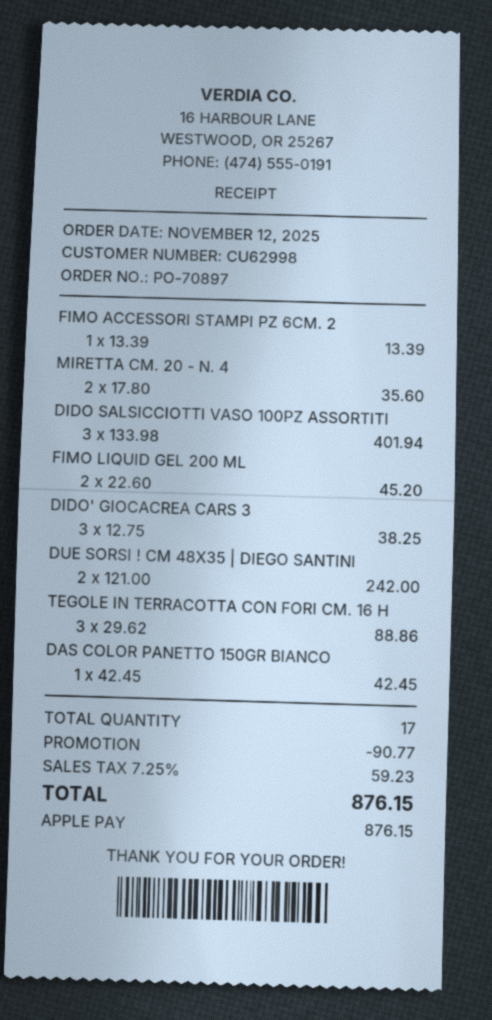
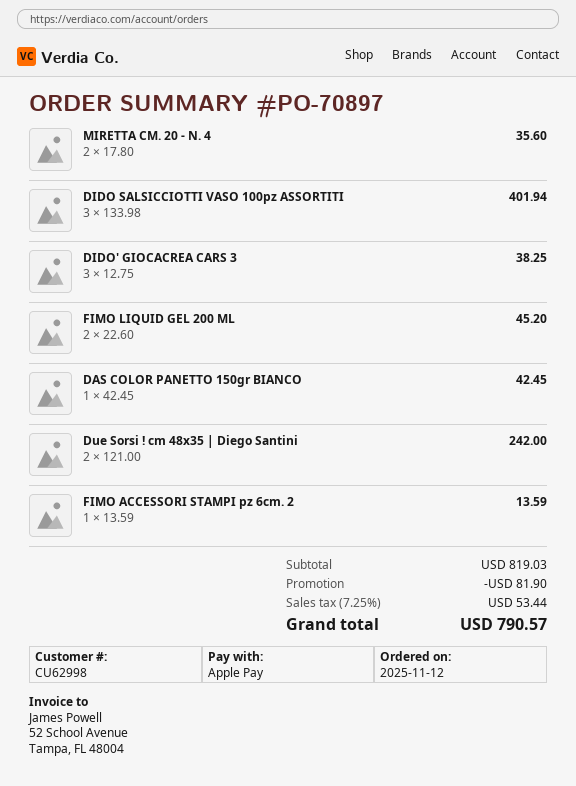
FIMO ACCESSORI STAMPI PZ 6CM. 2: 1 x 13.39 = 13.39 -> 1 x 13.59 = 13.59
TEGOLE IN TERRACOTTA CON FORI CM. 16 H: 3 x 29.62 = 88.86 -> none
discount: 90.77 -> 81.90
tax: 7.25% = 59.23 -> 7.25% = 53.44
total: 876.15 -> 790.57

